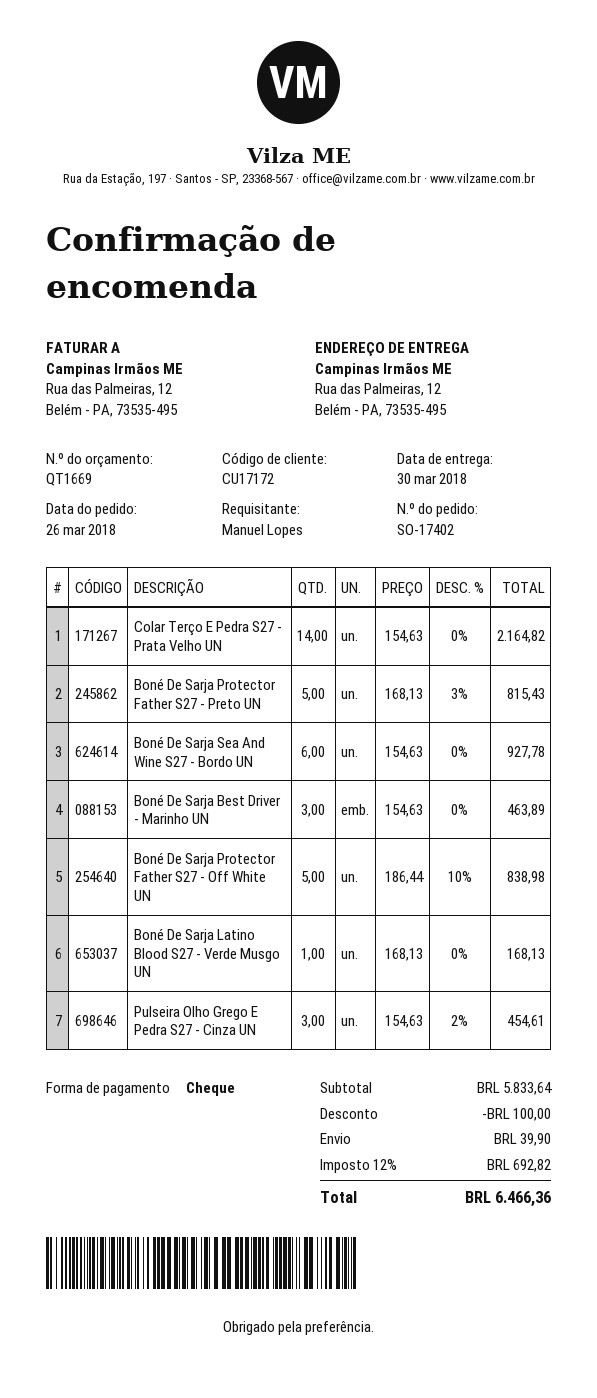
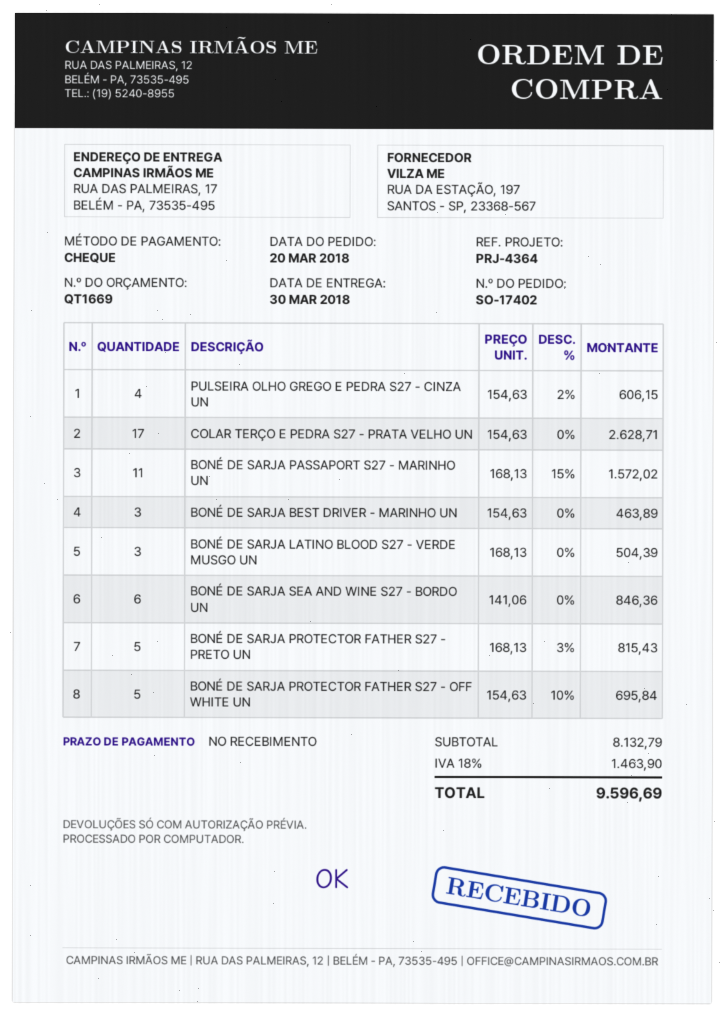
order date: 2018-03-26 -> 2018-03-20
ship to: Rua das Palmeiras, 12, Belém - PA, 73535-495 -> RUA DAS PALMEIRAS, 17, BELÉM - PA, 73535-495
Colar Terço E Pedra S27 - Prata Velho UN: 14 x 154.63 = 2164.82 -> 17 x 154.63 = 2628.71
Boné De Sarja Sea And Wine S27 - Bordo UN: 6 x 154.63 = 927.78 -> 6 x 141.06 = 846.36
Boné De Sarja Protector Father S27 - Off White UN: 5 x 186.44 - 10% = 838.98 -> 5 x 154.63 - 10% = 695.84
Boné De Sarja Latino Blood S27 - Verde Musgo UN: 1 x 168.13 = 168.13 -> 3 x 168.13 = 504.39
Pulseira Olho Grego E Pedra S27 - Cinza UN: 3 x 154.63 - 2% = 454.61 -> 4 x 154.63 - 2% = 606.15
BONÉ DE SARJA PASSAPORT S27 - MARINHO UN: none -> 11 x 168.13 - 15% = 1572.02
subtotal: 5833.64 -> 8132.79
discount: 100.00 -> none
shipping: 39.90 -> none
tax: 12% = 692.82 -> 18% = 1463.90
total: 6466.36 -> 9596.69

